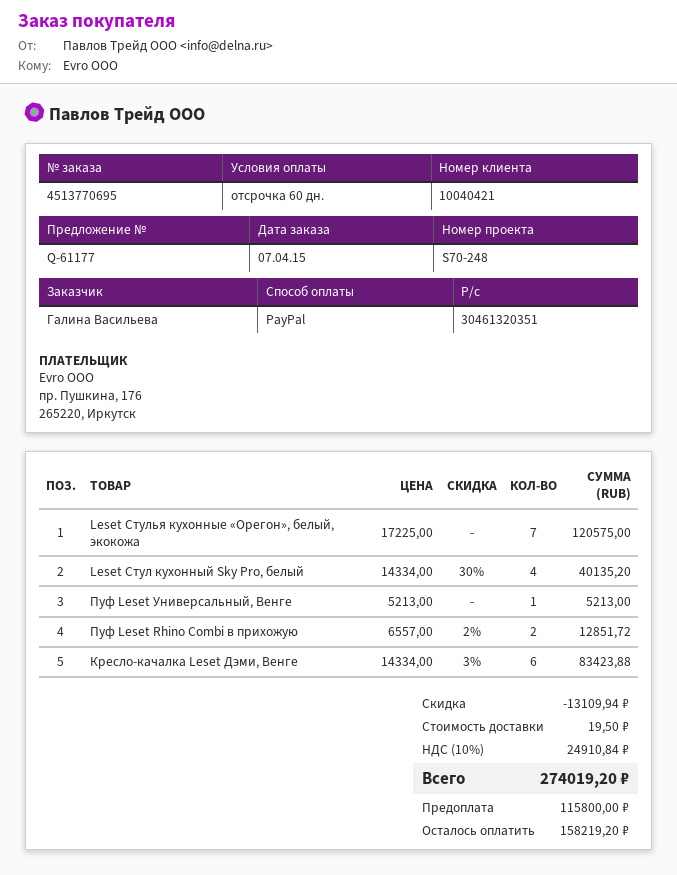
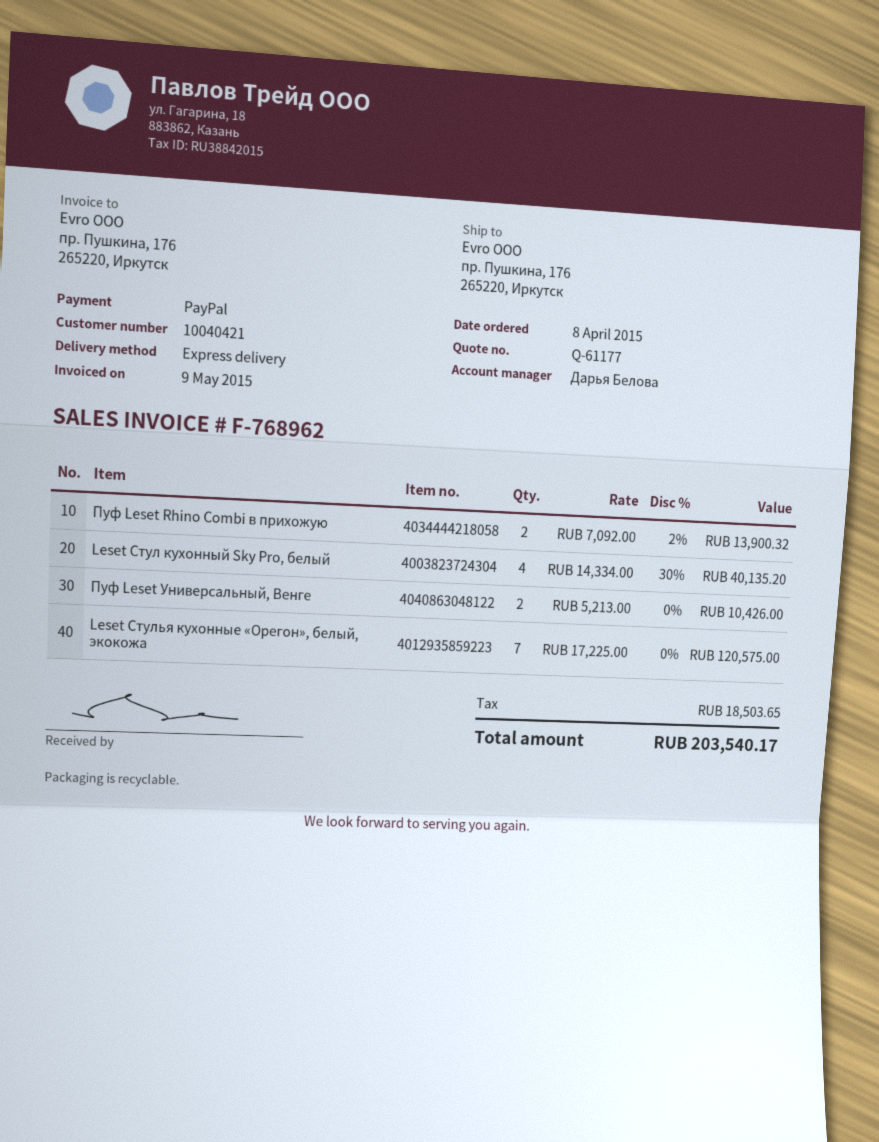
order date: 2015-04-07 -> 2015-04-08
Пуф Leset Универсальный, Венге: 1 x 5213.00 = 5213.00 -> 2 x 5213.00 = 10426.00
Пуф Leset Rhino Combi в прихожую: 2 x 6557.00 - 2% = 12851.72 -> 2 x 7092.00 - 2% = 13900.32
Кресло-качалка Leset Дэми, Венге: 6 x 14334.00 - 3% = 83423.88 -> none
discount: 13109.94 -> none
shipping: 19.50 -> none
tax: 24910.84 -> 18503.65
total: 274019.20 -> 203540.17

